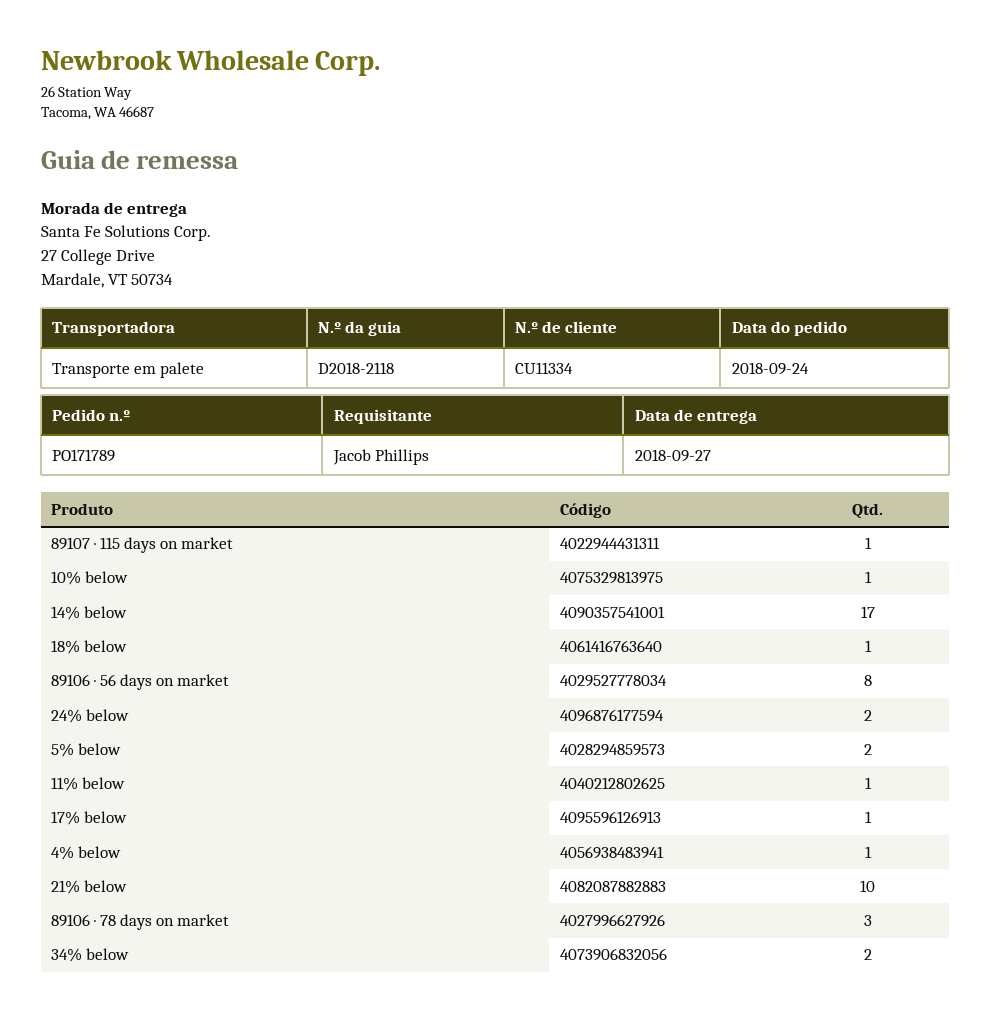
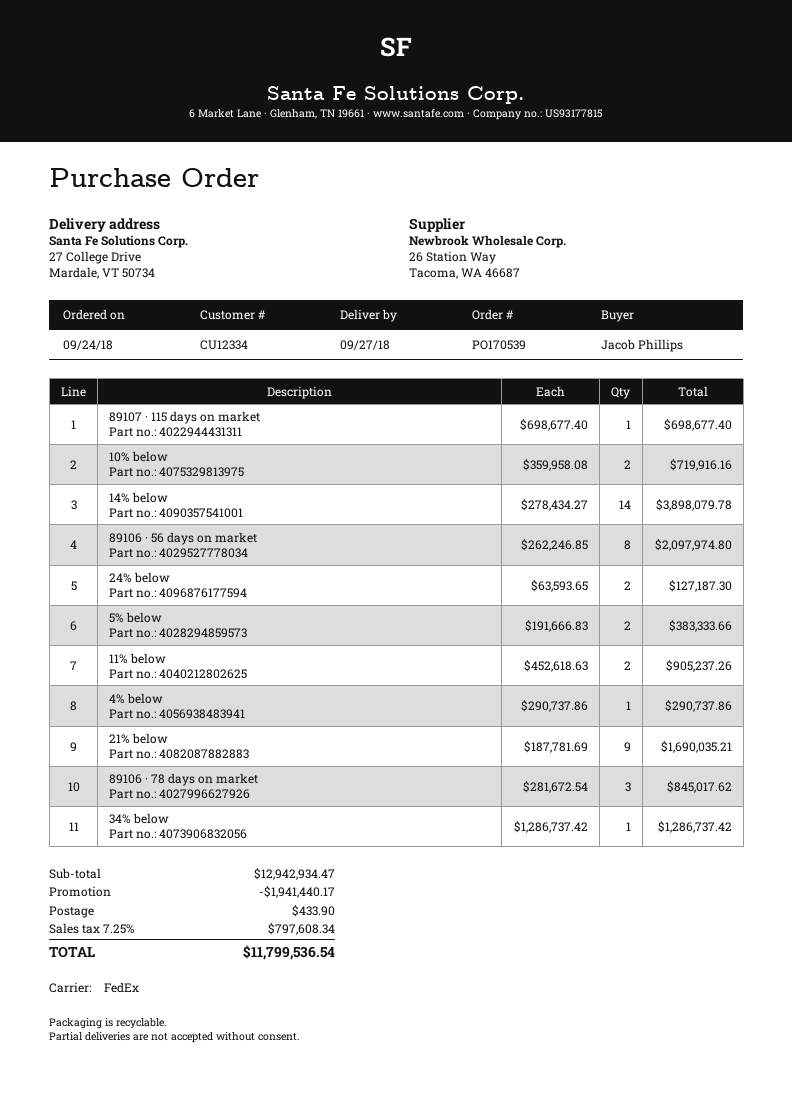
order number: PO171789 -> PO170539
customer number: CU11334 -> CU12334
shipping method: pallet freight -> FedEx
10% below: 1 -> 2
14% below: 17 -> 14
18% below: 1 -> none
11% below: 1 -> 2
17% below: 1 -> none
21% below: 10 -> 9
34% below: 2 -> 1

